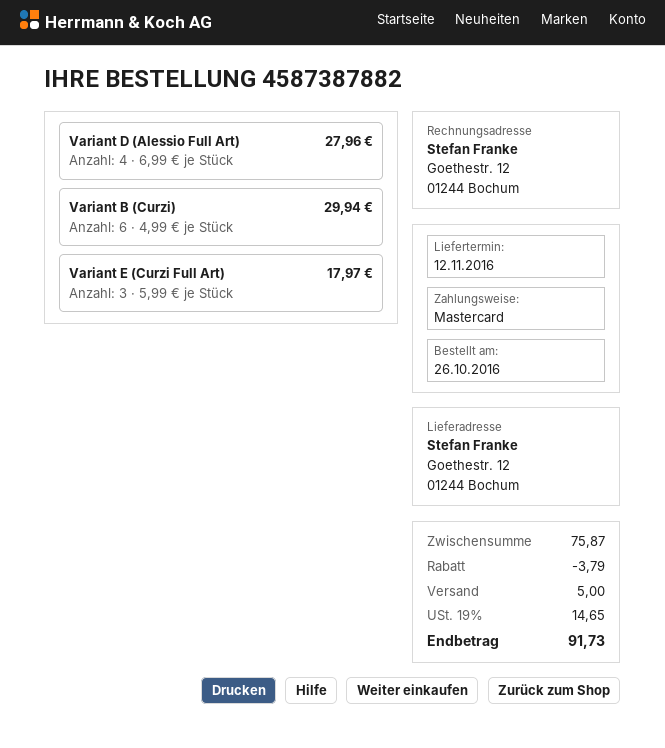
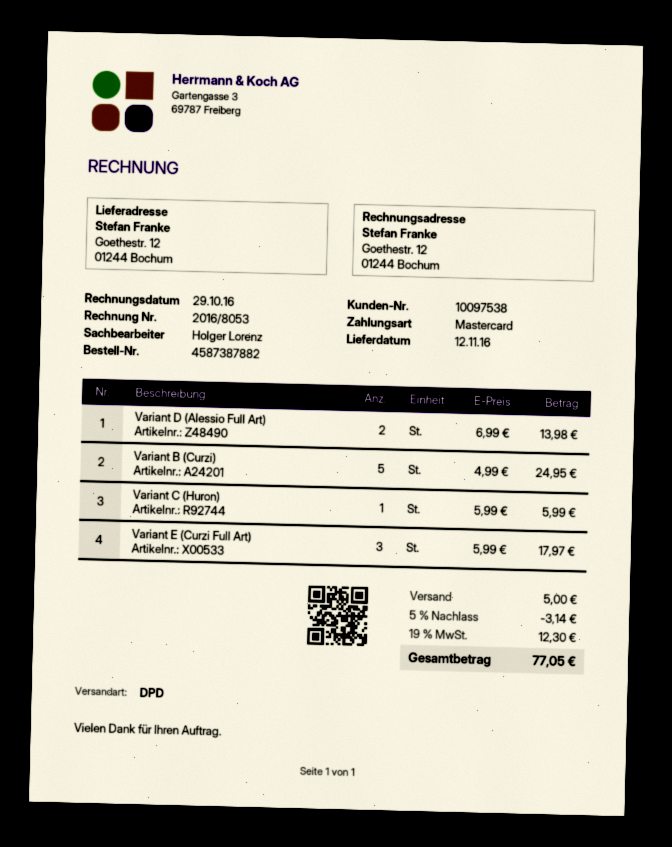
Variant D (Alessio Full Art): 4 x 6.99 = 27.96 -> 2 x 6.99 = 13.98
Variant B (Curzi): 6 x 4.99 = 29.94 -> 5 x 4.99 = 24.95
Variant C (Huron): none -> 1 x 5.99 = 5.99
discount: 3.79 -> 3.14
tax: 19% = 14.65 -> 19% = 12.30
total: 91.73 -> 77.05

